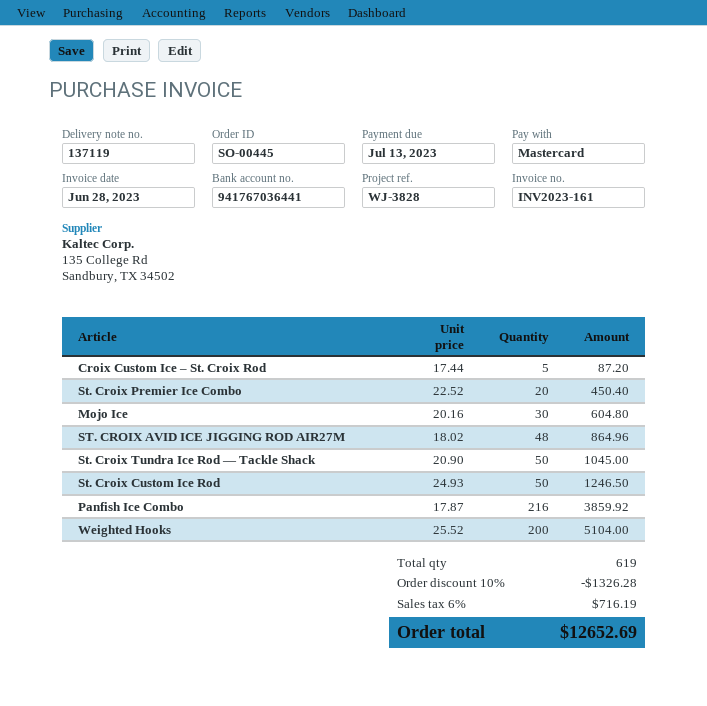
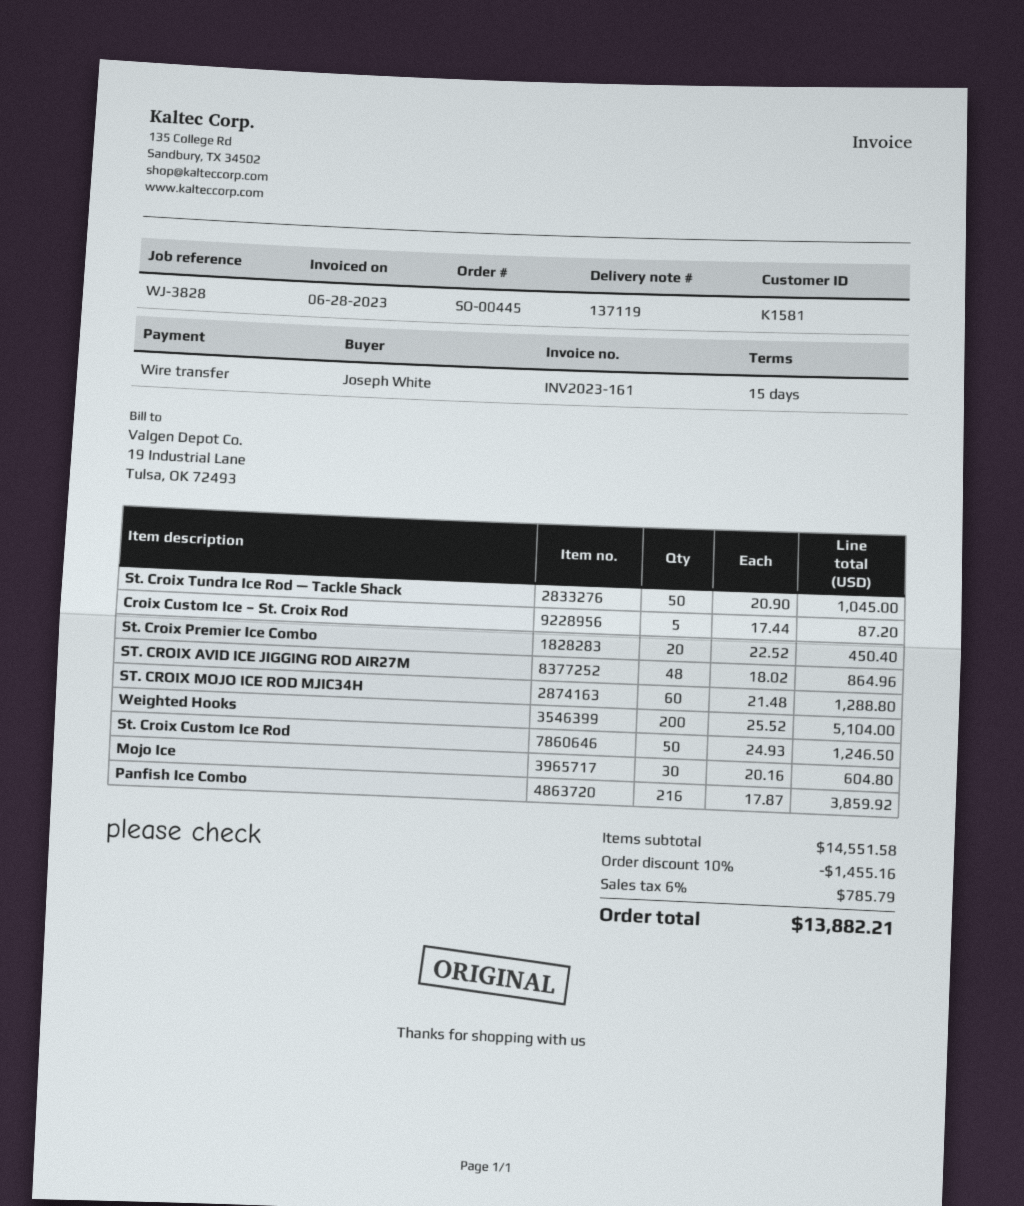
payment method: Mastercard -> bank transfer
ST. CROIX MOJO ICE ROD MJIC34H: none -> 60 x 21.48 = 1288.80
discount: 10% = 1326.28 -> 10% = 1455.16
tax: 6% = 716.19 -> 6% = 785.79
total: 12652.69 -> 13882.21

